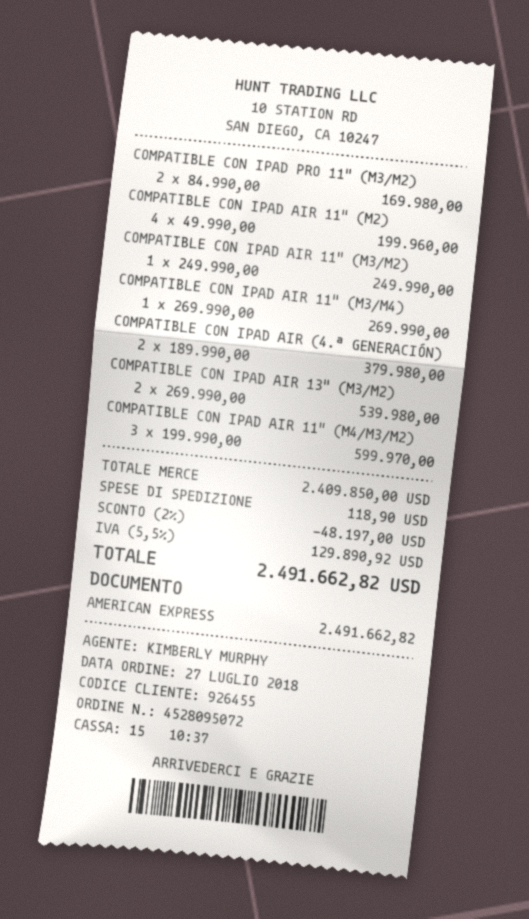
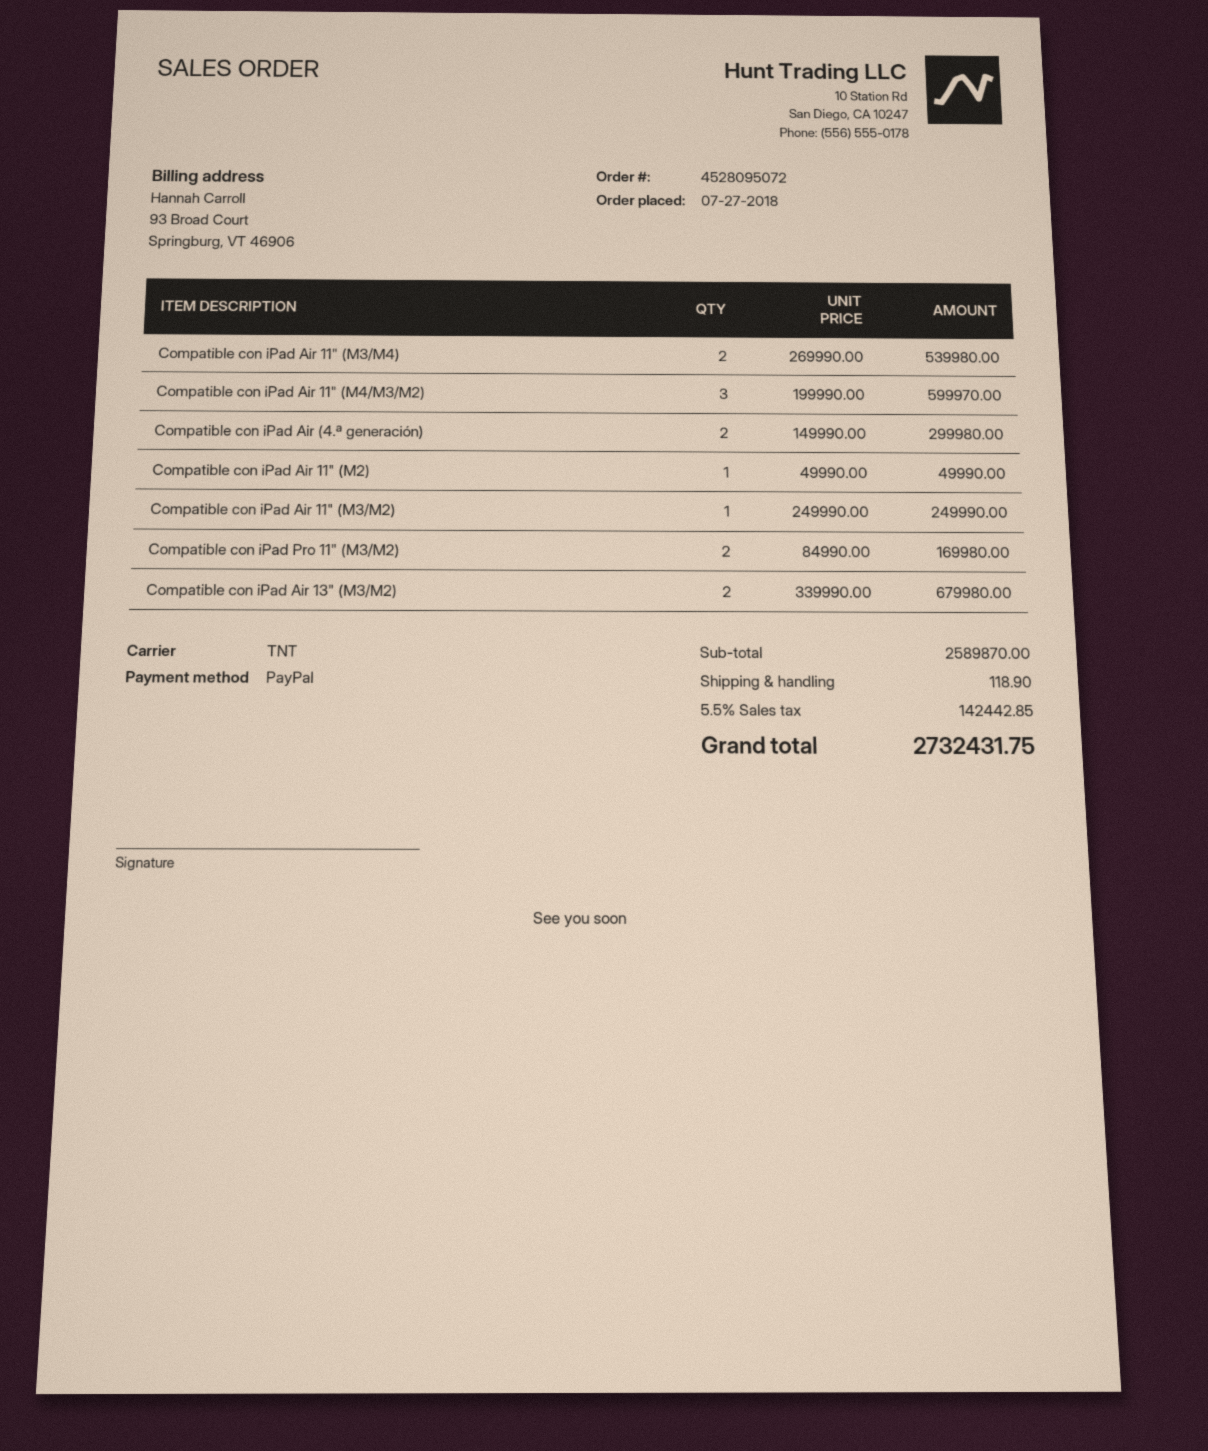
payment method: American Express -> PayPal
COMPATIBLE CON IPAD AIR 11" (M2): 4 x 49990.00 = 199960.00 -> 1 x 49990.00 = 49990.00
COMPATIBLE CON IPAD AIR 11" (M3/M4): 1 x 269990.00 = 269990.00 -> 2 x 269990.00 = 539980.00
COMPATIBLE CON IPAD AIR (4.ª GENERACIÓN): 2 x 189990.00 = 379980.00 -> 2 x 149990.00 = 299980.00
COMPATIBLE CON IPAD AIR 13" (M3/M2): 2 x 269990.00 = 539980.00 -> 2 x 339990.00 = 679980.00
subtotal: 2409850.00 -> 2589870.00
discount: 2% = 48197.00 -> none
tax: 5.5% = 129890.92 -> 5.5% = 142442.85
total: 2491662.82 -> 2732431.75

